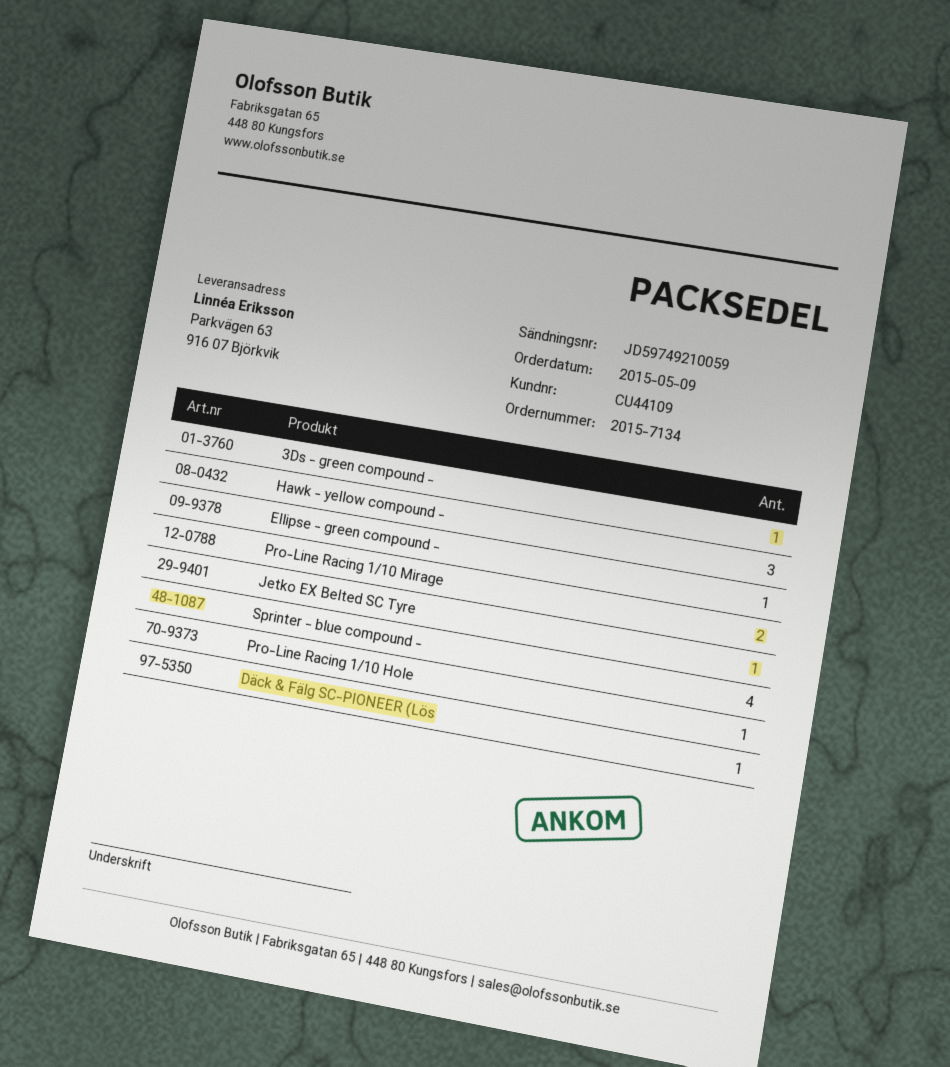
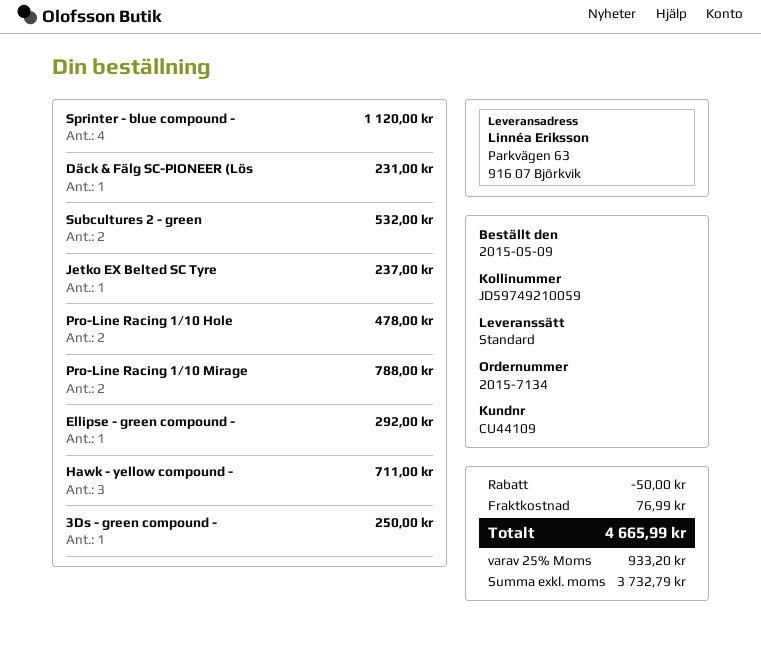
Pro-Line Racing 1/10 Hole: 1 -> 2
Subcultures 2 - green: none -> 2

